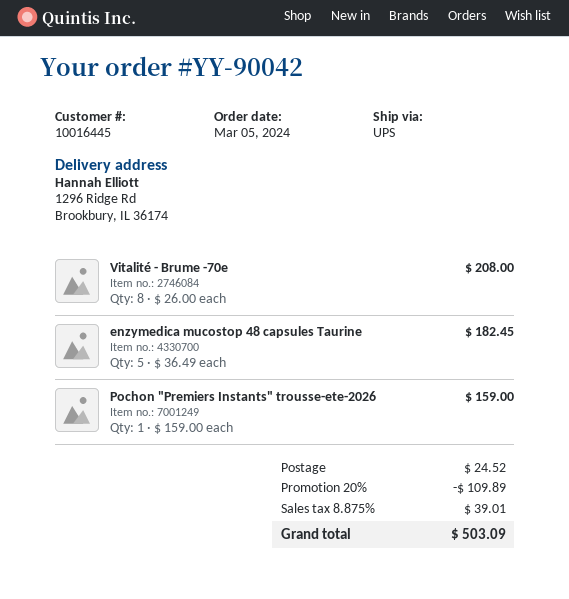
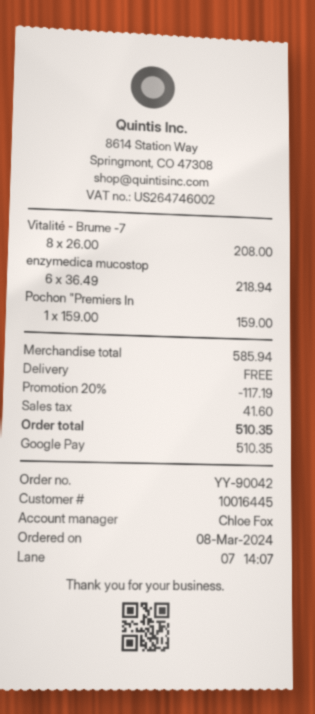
order date: 2024-03-05 -> 2024-03-08
enzymedica mucostop 48 capsules Taurine: 5 x 36.49 = 182.45 -> 6 x 36.49 = 218.94
discount: 20% = 109.89 -> 20% = 117.19
shipping: 24.52 -> 0.00
tax: 39.01 -> 41.60
total: 503.09 -> 510.35

